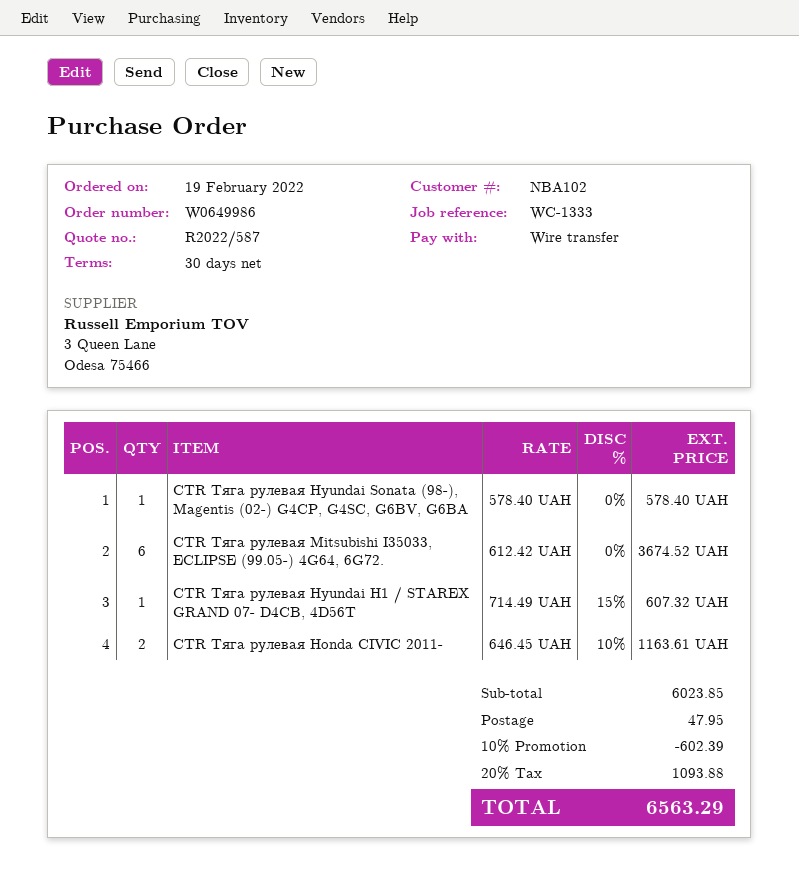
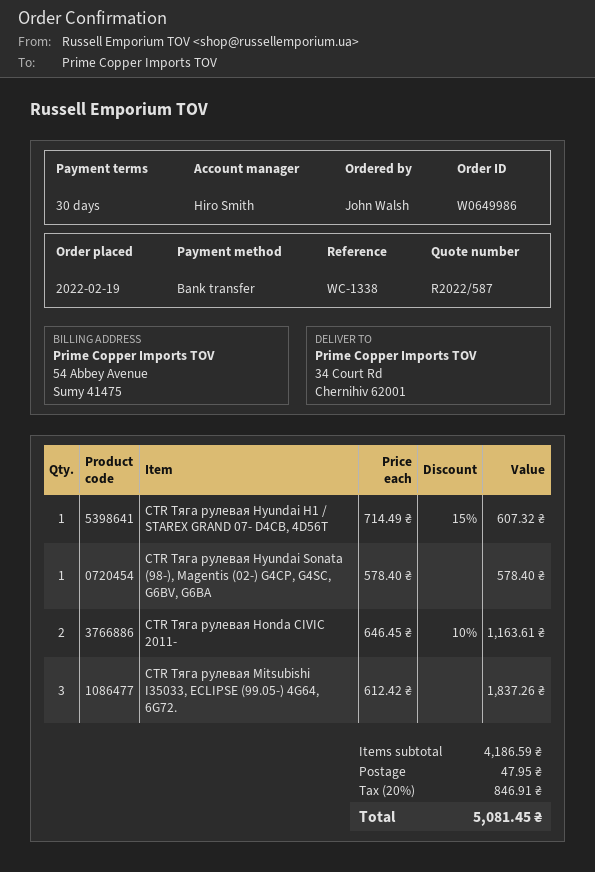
reference: WC-1333 -> WC-1338
CTR Тяга рулевая Mitsubishi I35033, ECLIPSE (99.05-) 4G64, 6G72.: 6 x 612.42 = 3674.52 -> 3 x 612.42 = 1837.26
subtotal: 6023.85 -> 4186.59
discount: 10% = 602.39 -> none
tax: 20% = 1093.88 -> 20% = 846.91
total: 6563.29 -> 5081.45

